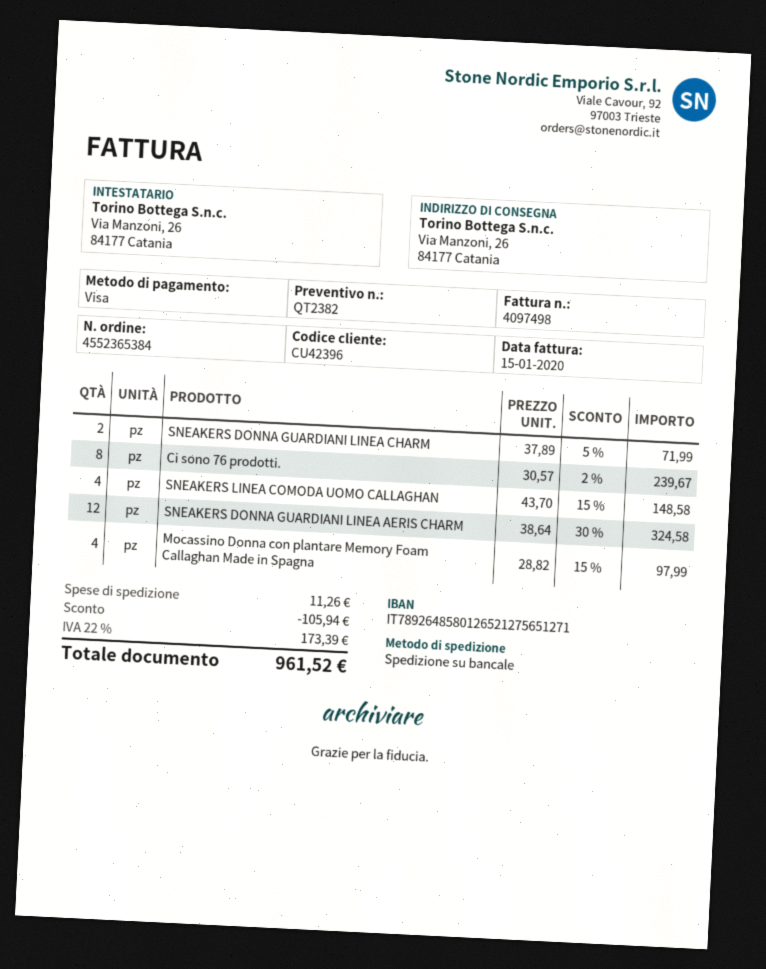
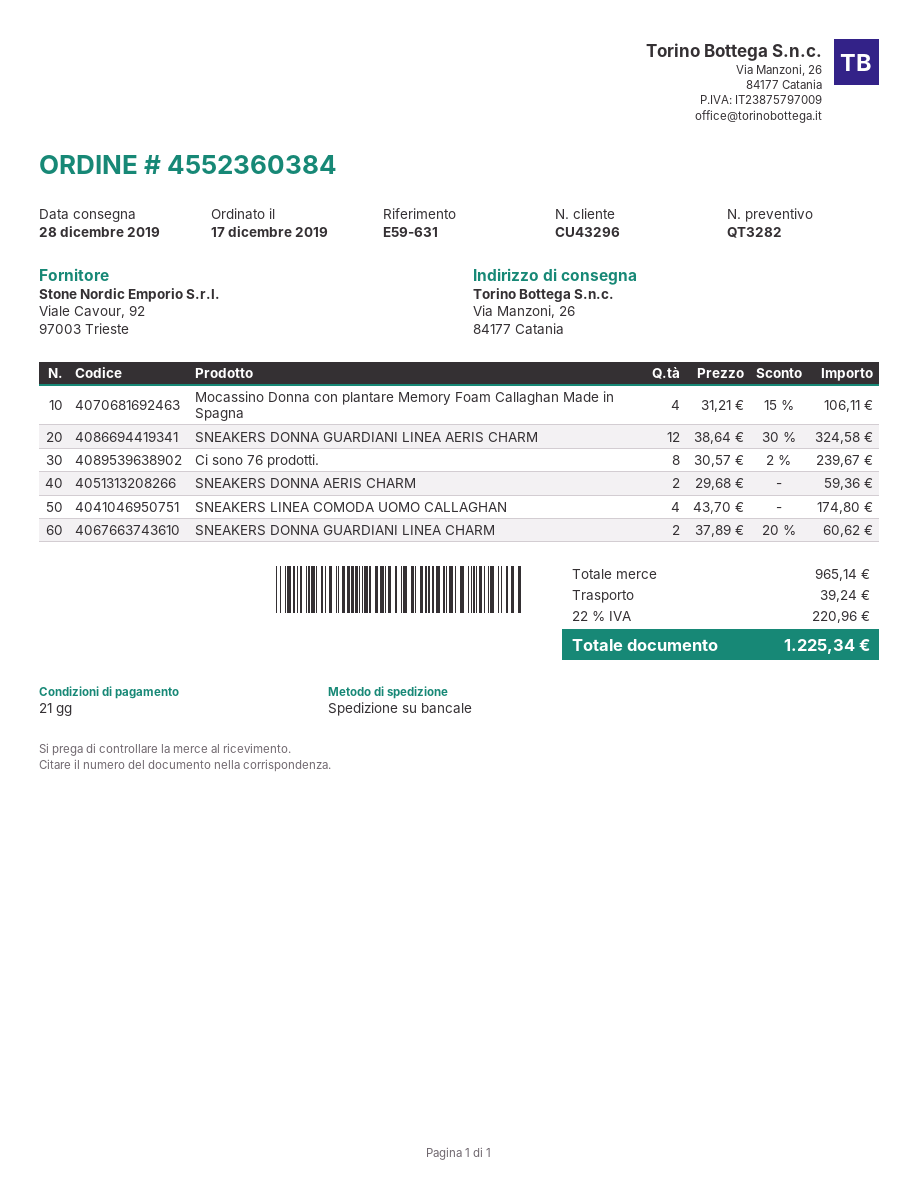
quote number: QT2382 -> QT3282
order number: 4552365384 -> 4552360384
customer number: CU42396 -> CU43296
SNEAKERS DONNA GUARDIANI LINEA CHARM: 2 x 37.89 - 5% = 71.99 -> 2 x 37.89 - 20% = 60.62
SNEAKERS LINEA COMODA UOMO CALLAGHAN: 4 x 43.70 - 15% = 148.58 -> 4 x 43.70 = 174.80
Mocassino Donna con plantare Memory Foam Callaghan Made in Spagna: 4 x 28.82 - 15% = 97.99 -> 4 x 31.21 - 15% = 106.11
SNEAKERS DONNA AERIS CHARM: none -> 2 x 29.68 = 59.36
discount: 105.94 -> none
shipping: 11.26 -> 39.24
tax: 22% = 173.39 -> 22% = 220.96
total: 961.52 -> 1225.34

